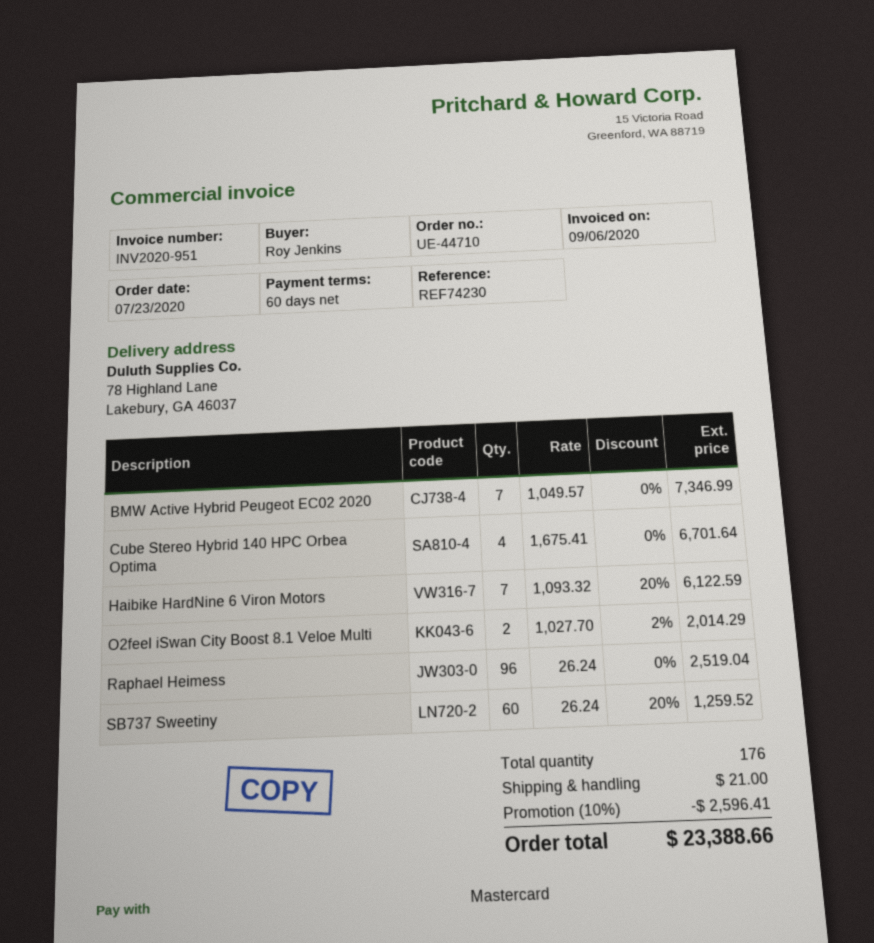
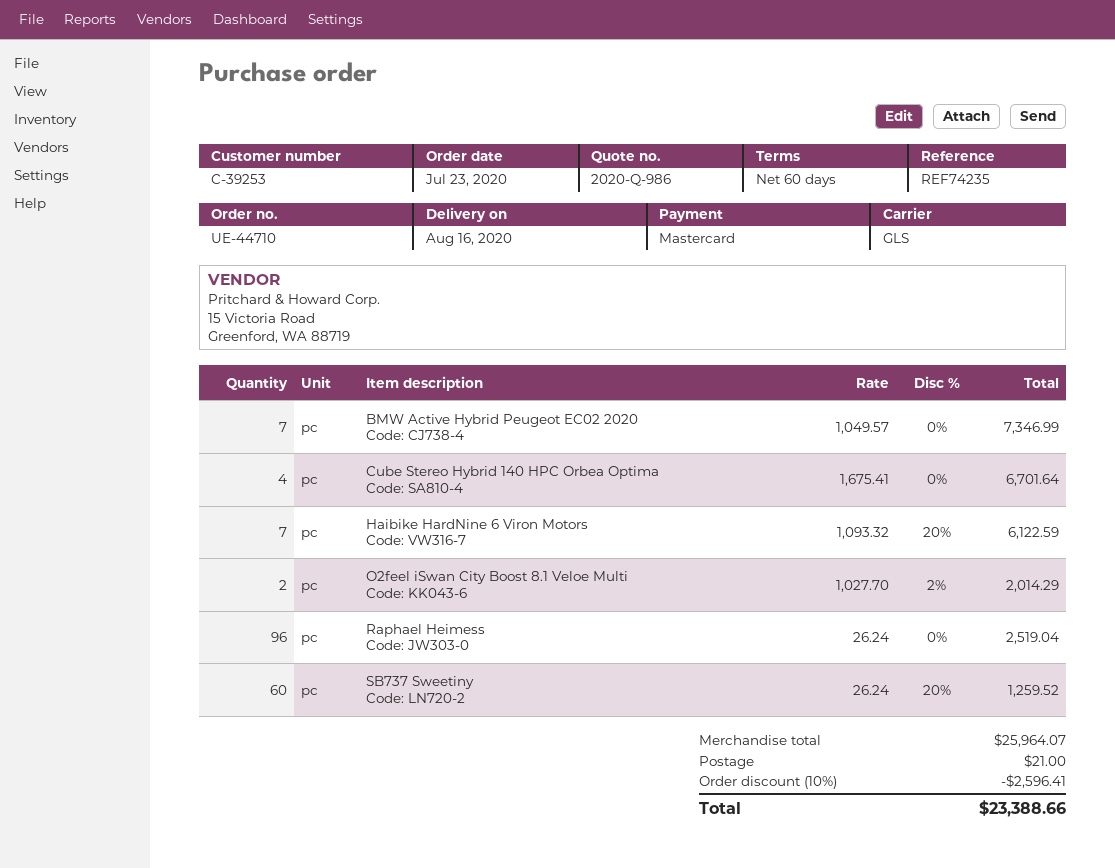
reference: REF74230 -> REF74235

